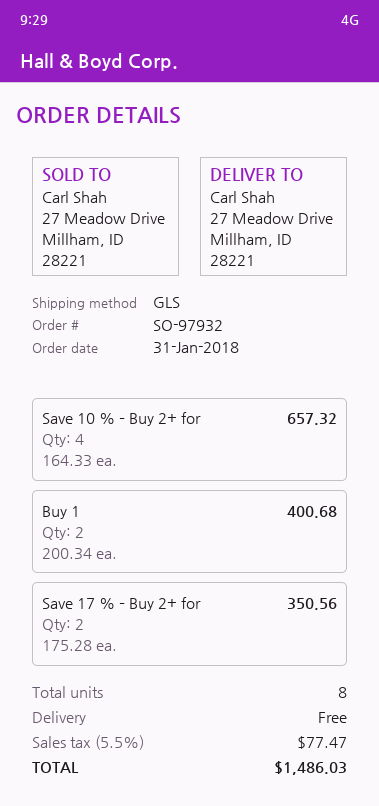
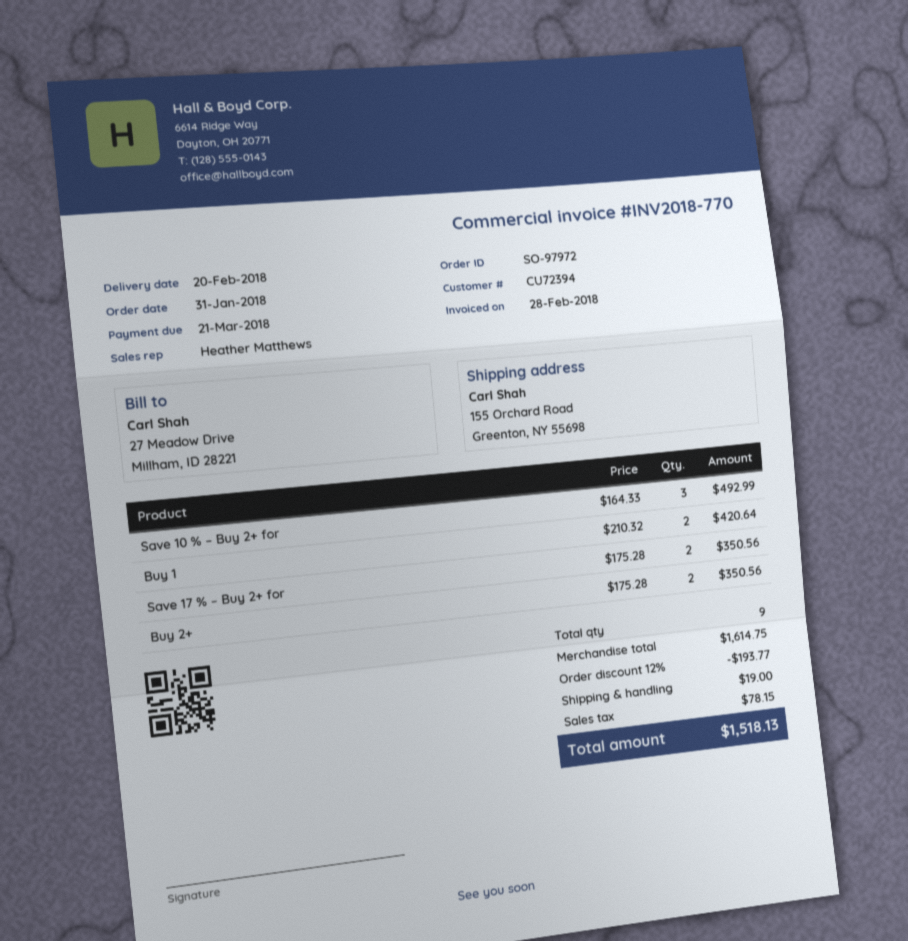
order number: SO-97932 -> SO-97972
ship to: 27 Meadow Drive, Millham, ID 28221 -> 155 Orchard Road, Greenton, NY 55698
Save 10 % – Buy 2+ for: 4 x 164.33 = 657.32 -> 3 x 164.33 = 492.99
Buy 1: 2 x 200.34 = 400.68 -> 2 x 210.32 = 420.64
Buy 2+: none -> 2 x 175.28 = 350.56
total quantity: 8 -> 9
discount: none -> 12% = 193.77
shipping: 0.00 -> 19.00
tax: 77.47 -> 78.15
total: 1486.03 -> 1518.13

